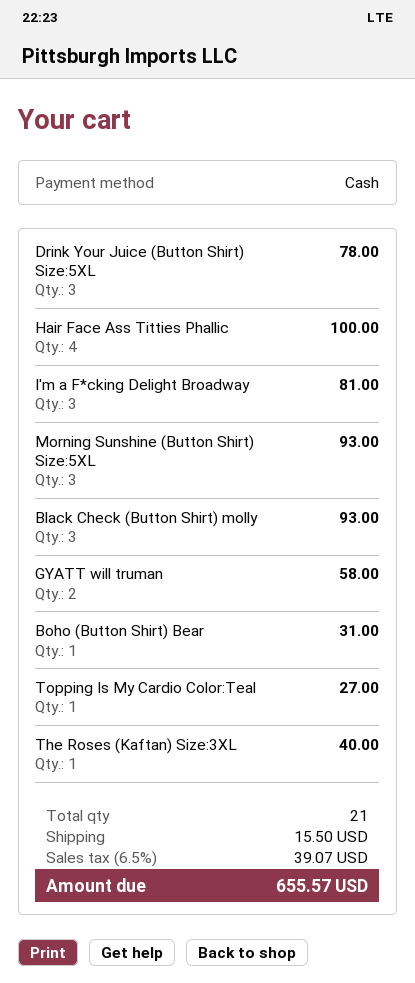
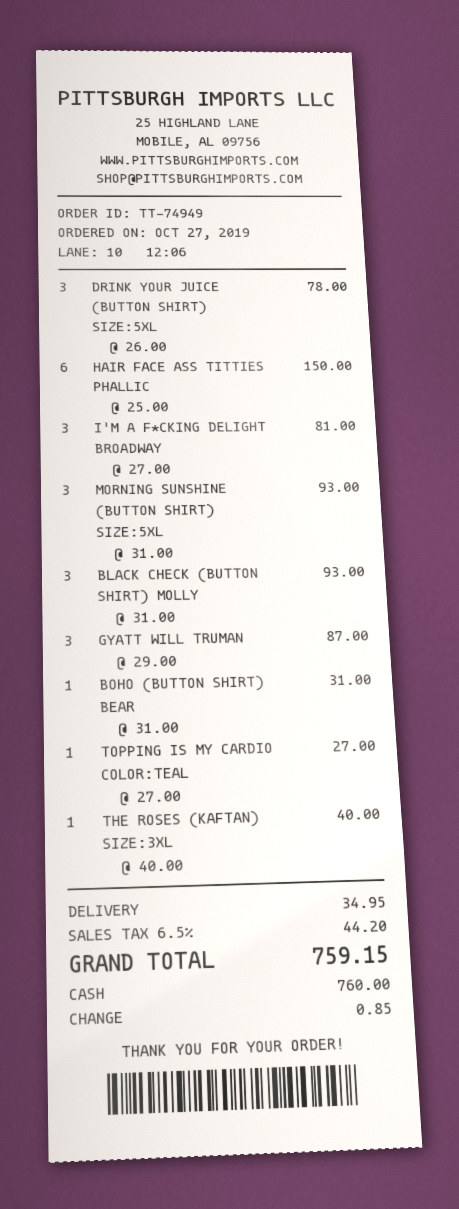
Hair Face Ass Titties Phallic: 4 for 100.00 -> 6 for 150.00
GYATT will truman: 2 for 58.00 -> 3 for 87.00
shipping: 15.50 -> 34.95
tax: 6.5% = 39.07 -> 6.5% = 44.20
total: 655.57 -> 759.15

